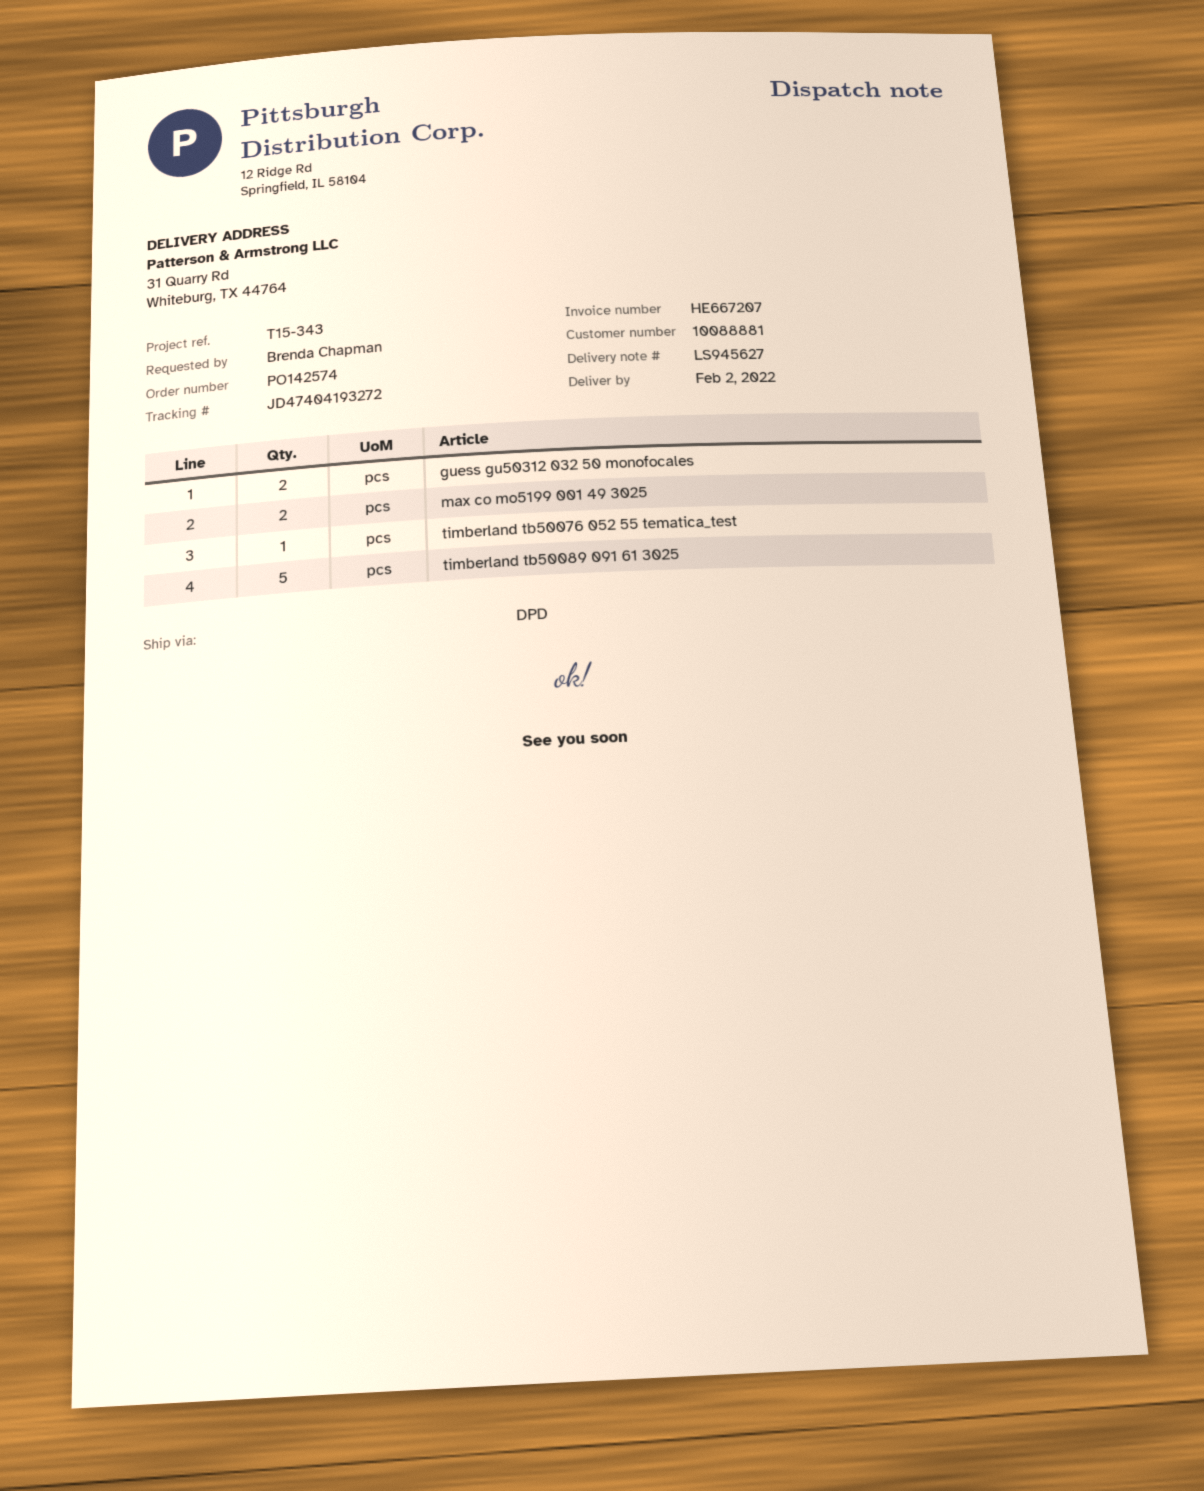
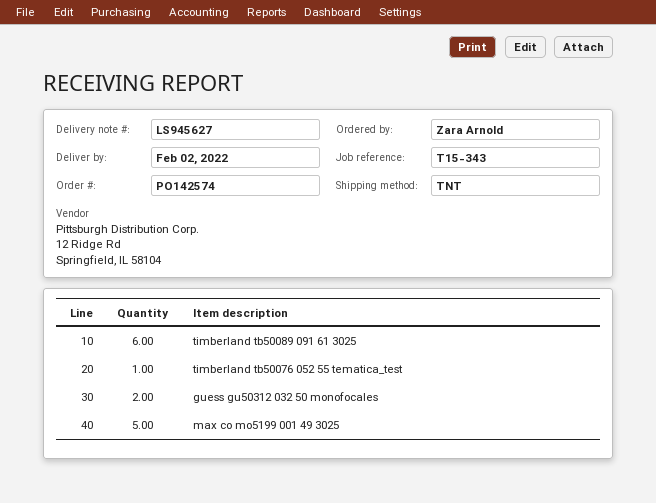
ordered by: Brenda Chapman -> Zara Arnold
shipping method: DPD -> TNT
max co mo5199 001 49 3025: 2 -> 5
timberland tb50089 091 61 3025: 5 -> 6

